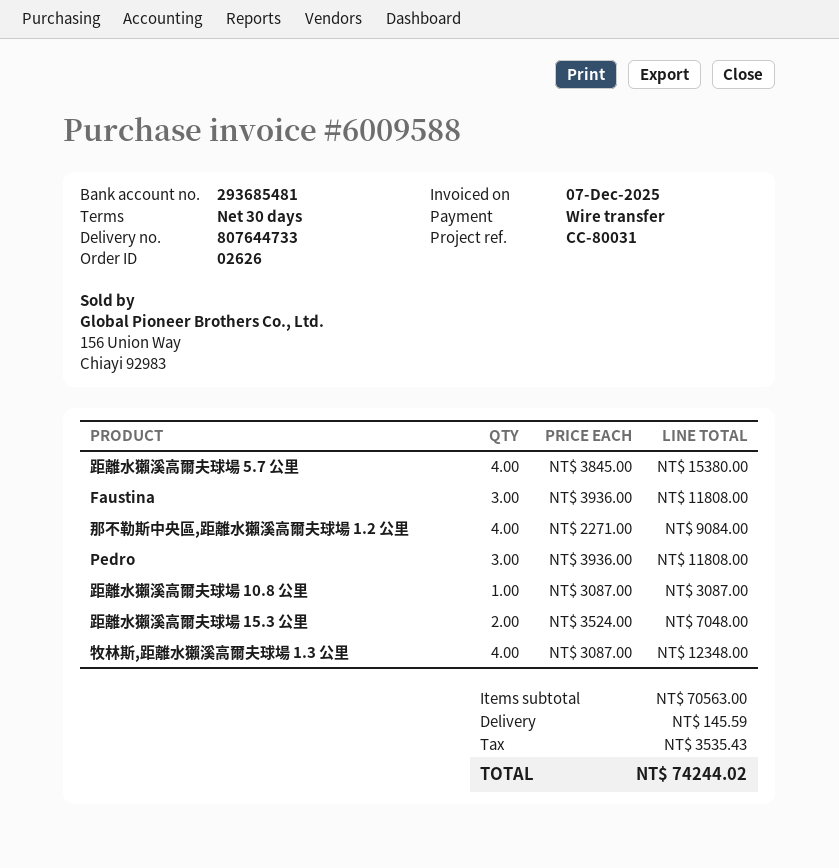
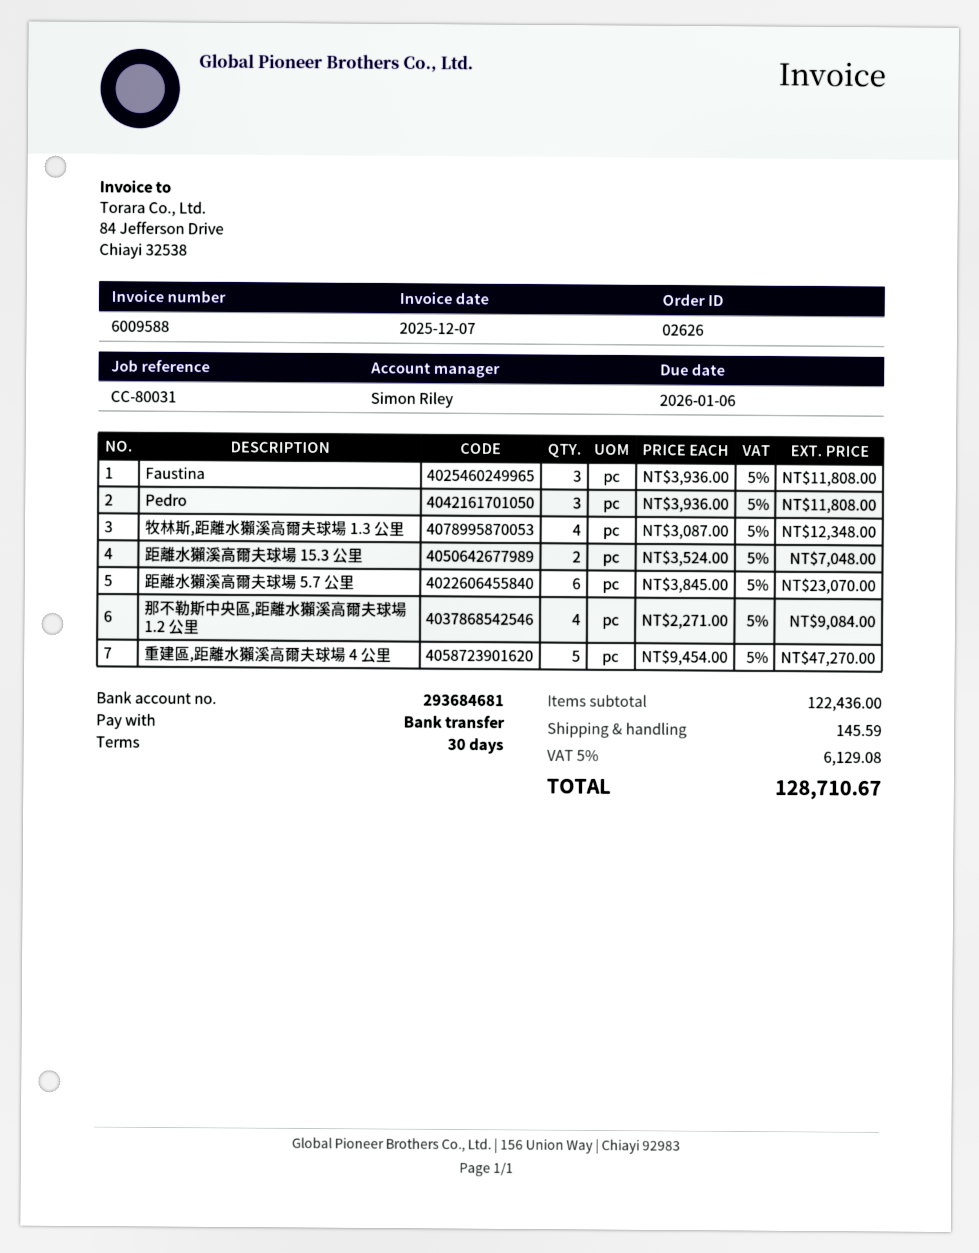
bank account: 293685481 -> 293684681
距離水獺溪高爾夫球場 5.7 公里: 4 x 3845.00 = 15380.00 -> 6 x 3845.00 = 23070.00
距離水獺溪高爾夫球場 10.8 公里: 1 x 3087.00 = 3087.00 -> none
重建區,距離水獺溪高爾夫球場 4 公里: none -> 5 x 9454.00 = 47270.00
subtotal: 70563.00 -> 122436.00
tax: 3535.43 -> 6129.08
total: 74244.02 -> 128710.67

